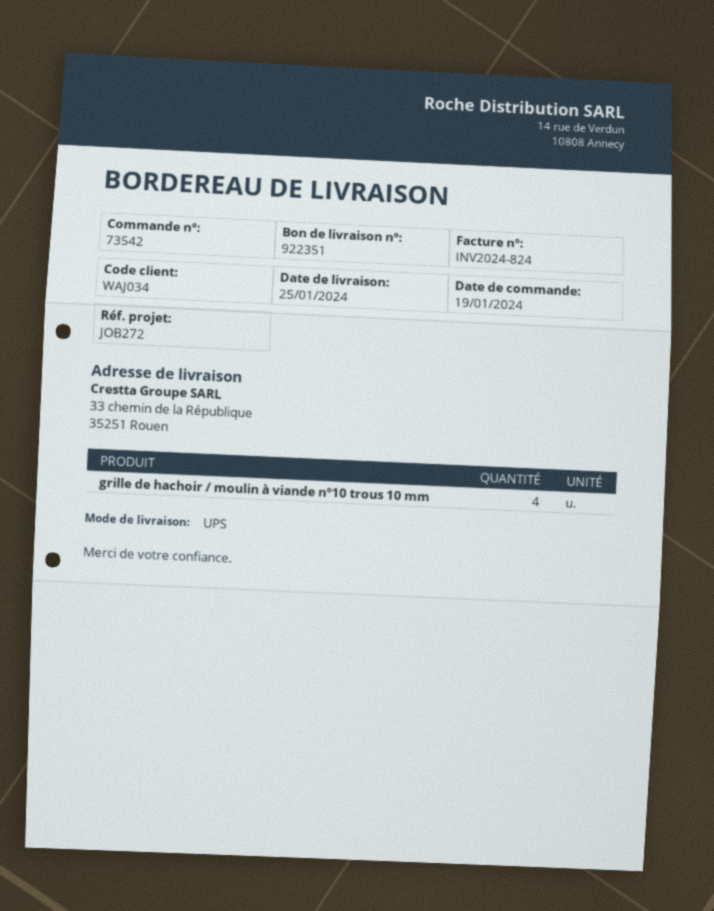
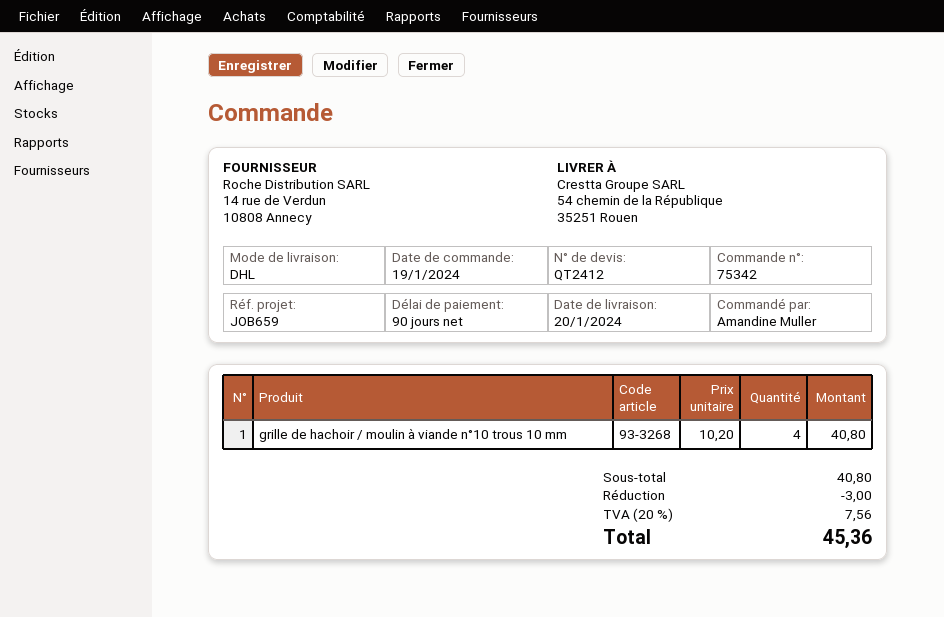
order number: 73542 -> 75342
delivery date: 2024-01-25 -> 2024-01-20
reference: JOB272 -> JOB659
shipping method: UPS -> DHL
ship to: 33 chemin de la République, 35251 Rouen -> 54 chemin de la République, 35251 Rouen

